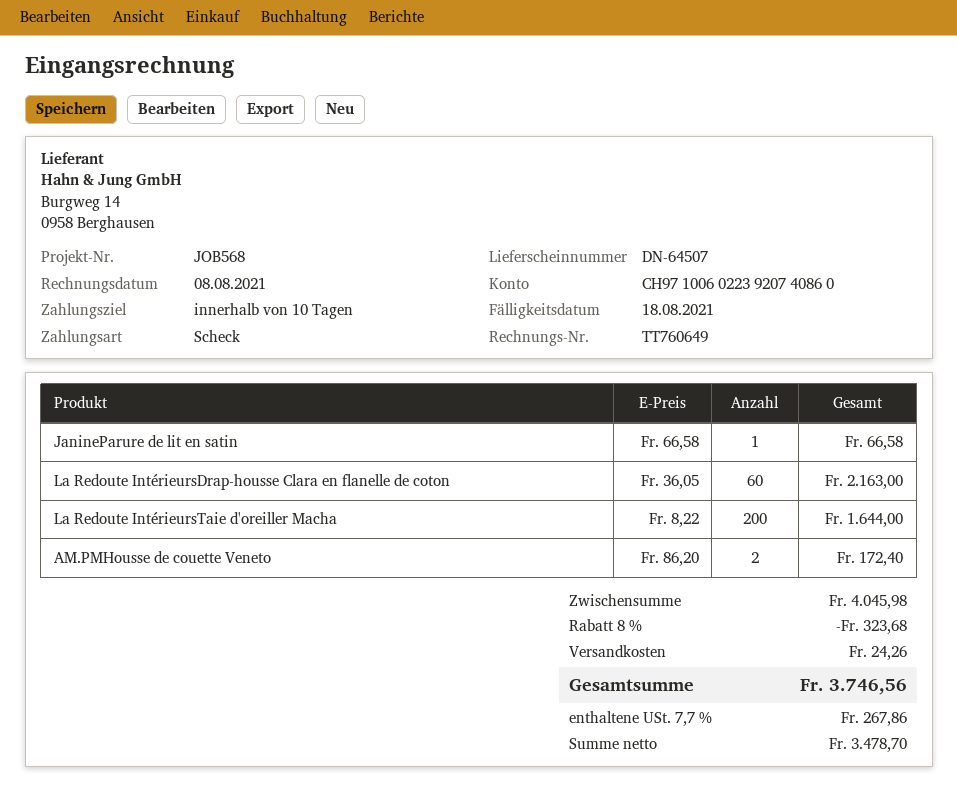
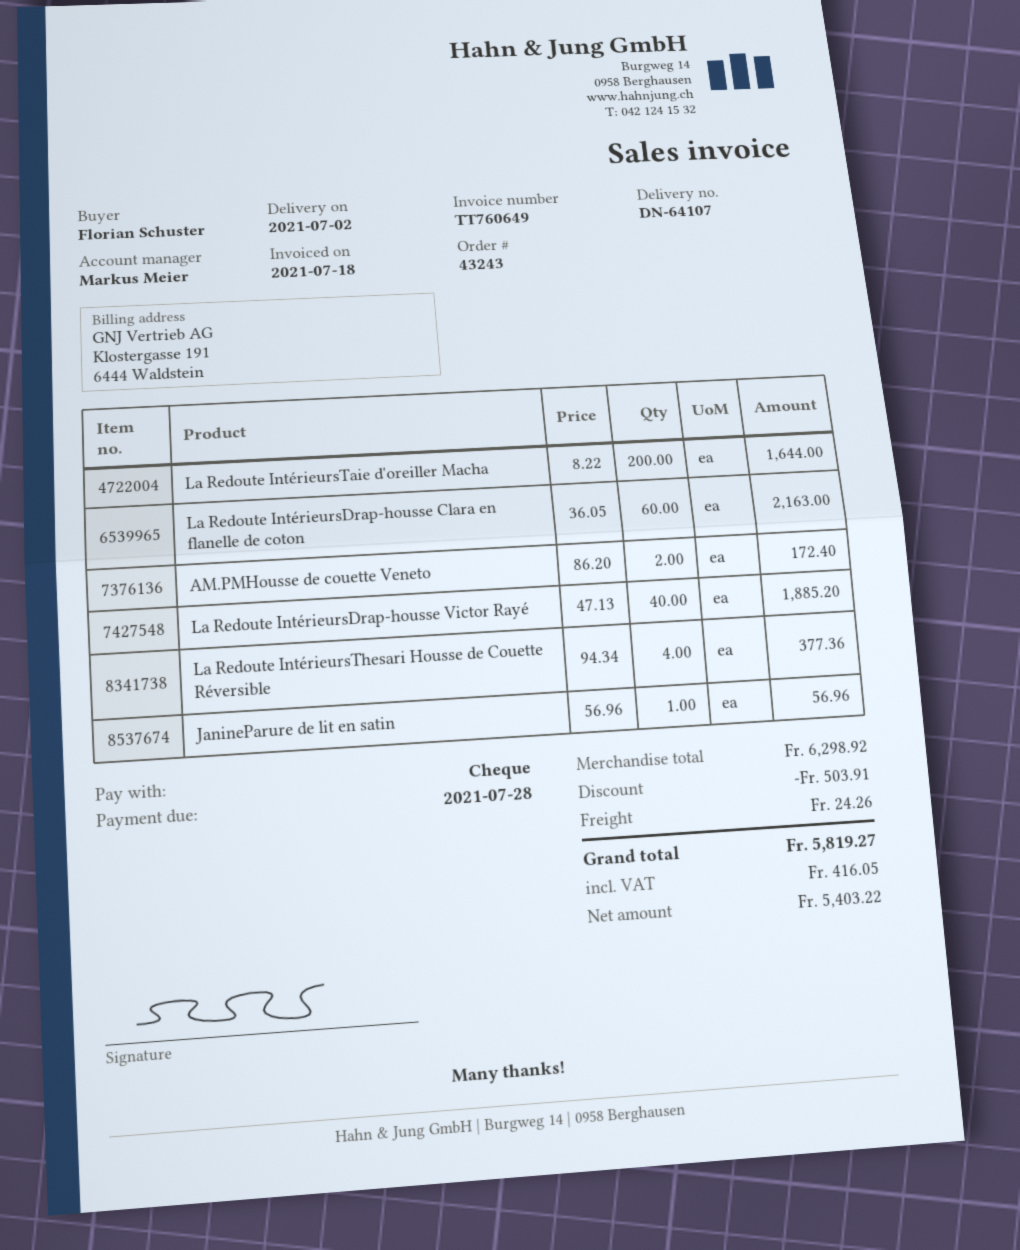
delivery note number: DN-64507 -> DN-64107
invoice date: 2021-08-08 -> 2021-07-18
due date: 2021-08-18 -> 2021-07-28
JanineParure de lit en satin: 1 x 66.58 = 66.58 -> 1 x 56.96 = 56.96
La Redoute IntérieursDrap-housse Victor Rayé: none -> 40 x 47.13 = 1885.20
La Redoute IntérieursThesari Housse de Couette Réversible: none -> 4 x 94.34 = 377.36
subtotal: 4045.98 -> 6298.92
discount: 323.68 -> 503.91
net: 3478.70 -> 5403.22
tax: 267.86 -> 416.05
total: 3746.56 -> 5819.27

